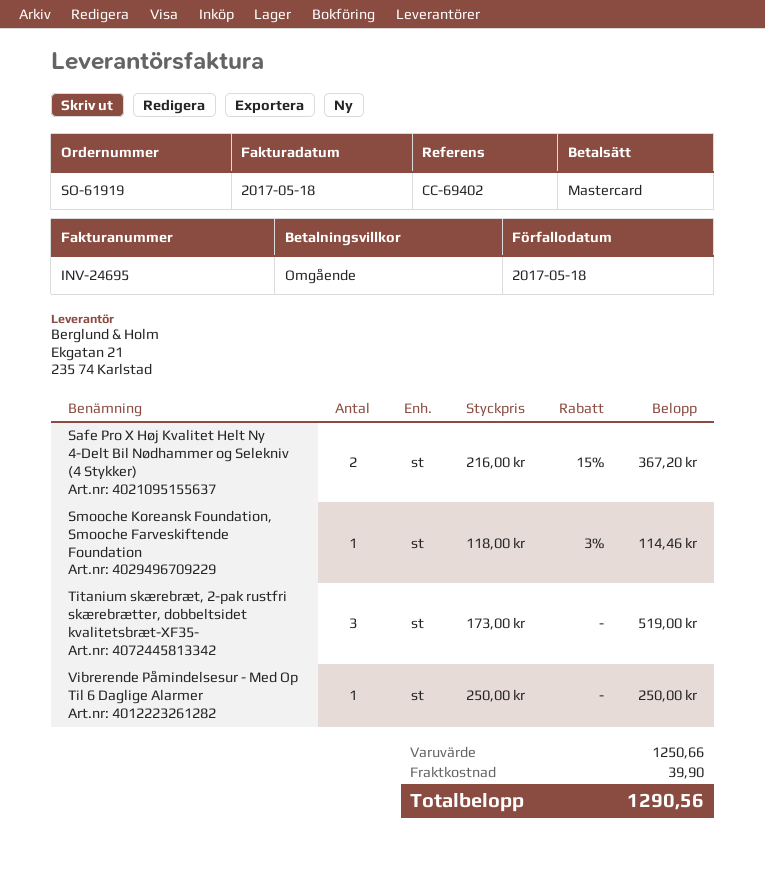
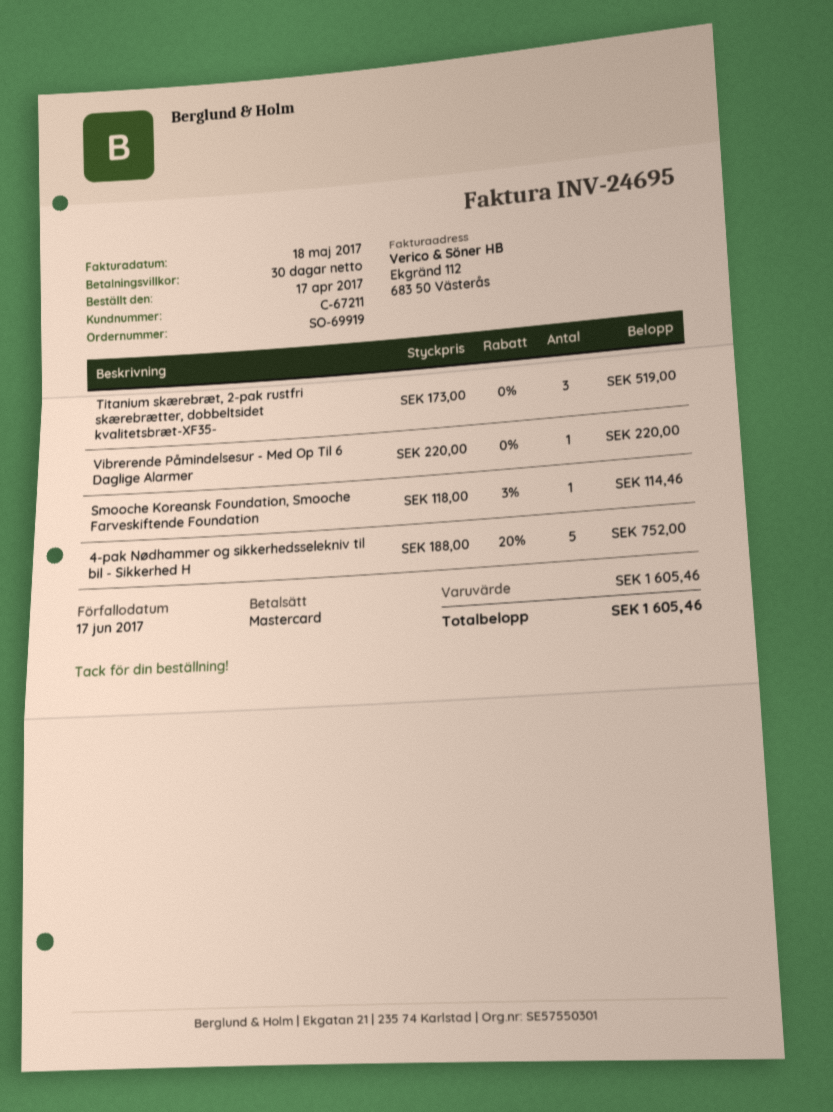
order number: SO-61919 -> SO-69919
payment terms: on receipt -> 30 days
due date: 2017-05-18 -> 2017-06-17
Safe Pro X Høj Kvalitet Helt Ny 4-Delt Bil Nødhammer og Selekniv (4 Stykker): 2 x 216.00 - 15% = 367.20 -> none
Vibrerende Påmindelsesur - Med Op Til 6 Daglige Alarmer: 1 x 250.00 = 250.00 -> 1 x 220.00 = 220.00
4-pak Nødhammer og sikkerhedsselekniv til bil - Sikkerhed H: none -> 5 x 188.00 - 20% = 752.00
subtotal: 1250.66 -> 1605.46
shipping: 39.90 -> none
total: 1290.56 -> 1605.46

